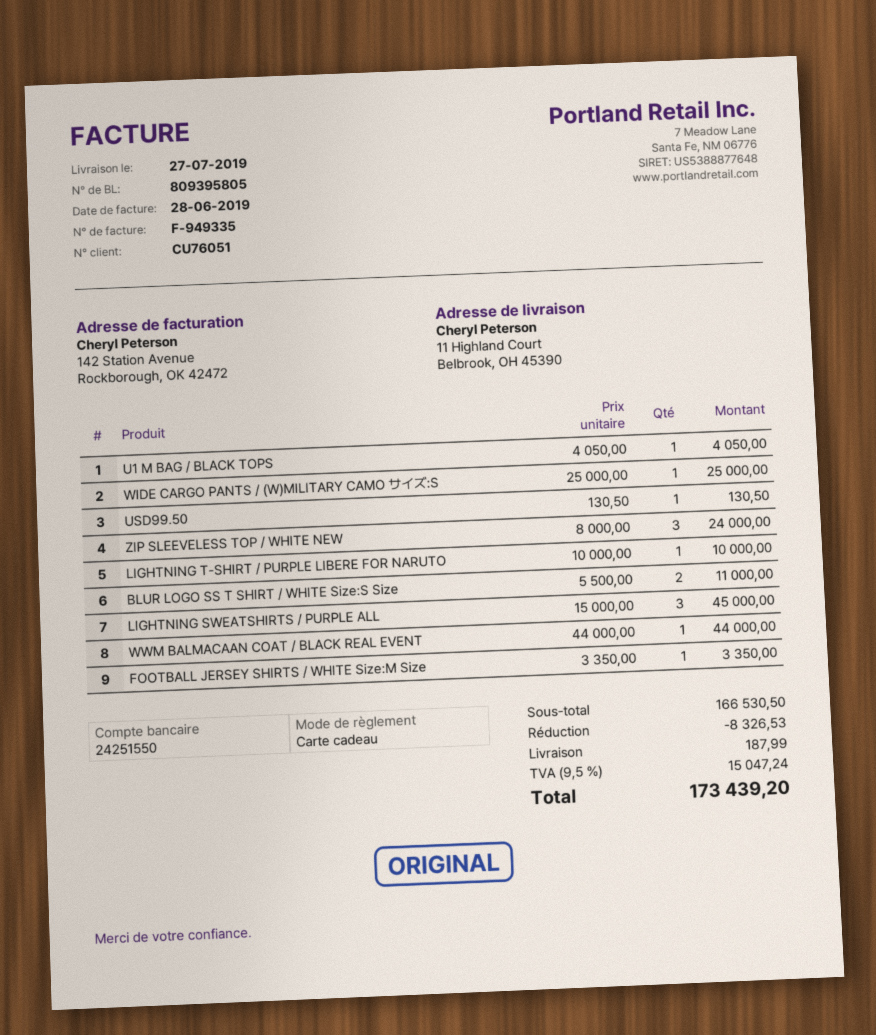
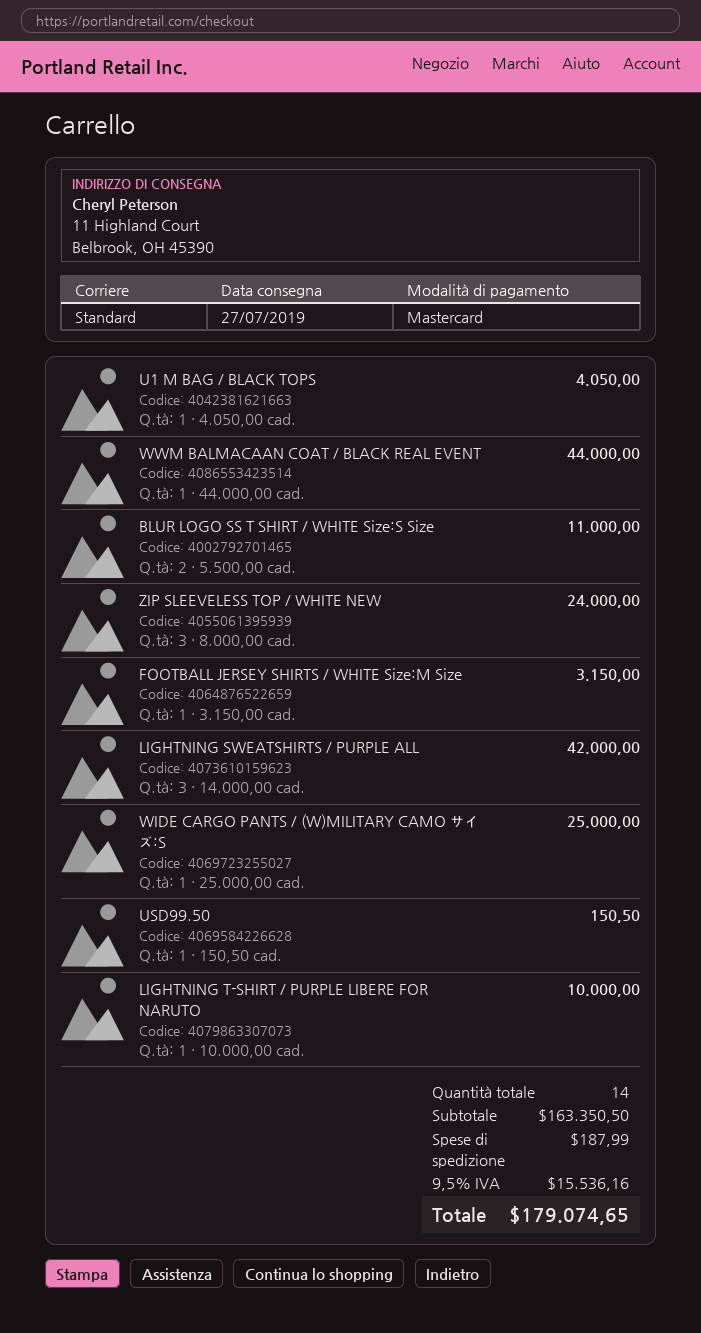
payment method: gift card -> Mastercard
USD99.50: 1 x 130.50 = 130.50 -> 1 x 150.50 = 150.50
LIGHTNING SWEATSHIRTS / PURPLE ALL: 3 x 15000.00 = 45000.00 -> 3 x 14000.00 = 42000.00
FOOTBALL JERSEY SHIRTS / WHITE Size:M Size: 1 x 3350.00 = 3350.00 -> 1 x 3150.00 = 3150.00
subtotal: 166530.50 -> 163350.50
discount: 8326.53 -> none
tax: 9.5% = 15047.24 -> 9.5% = 15536.16
total: 173439.20 -> 179074.65

